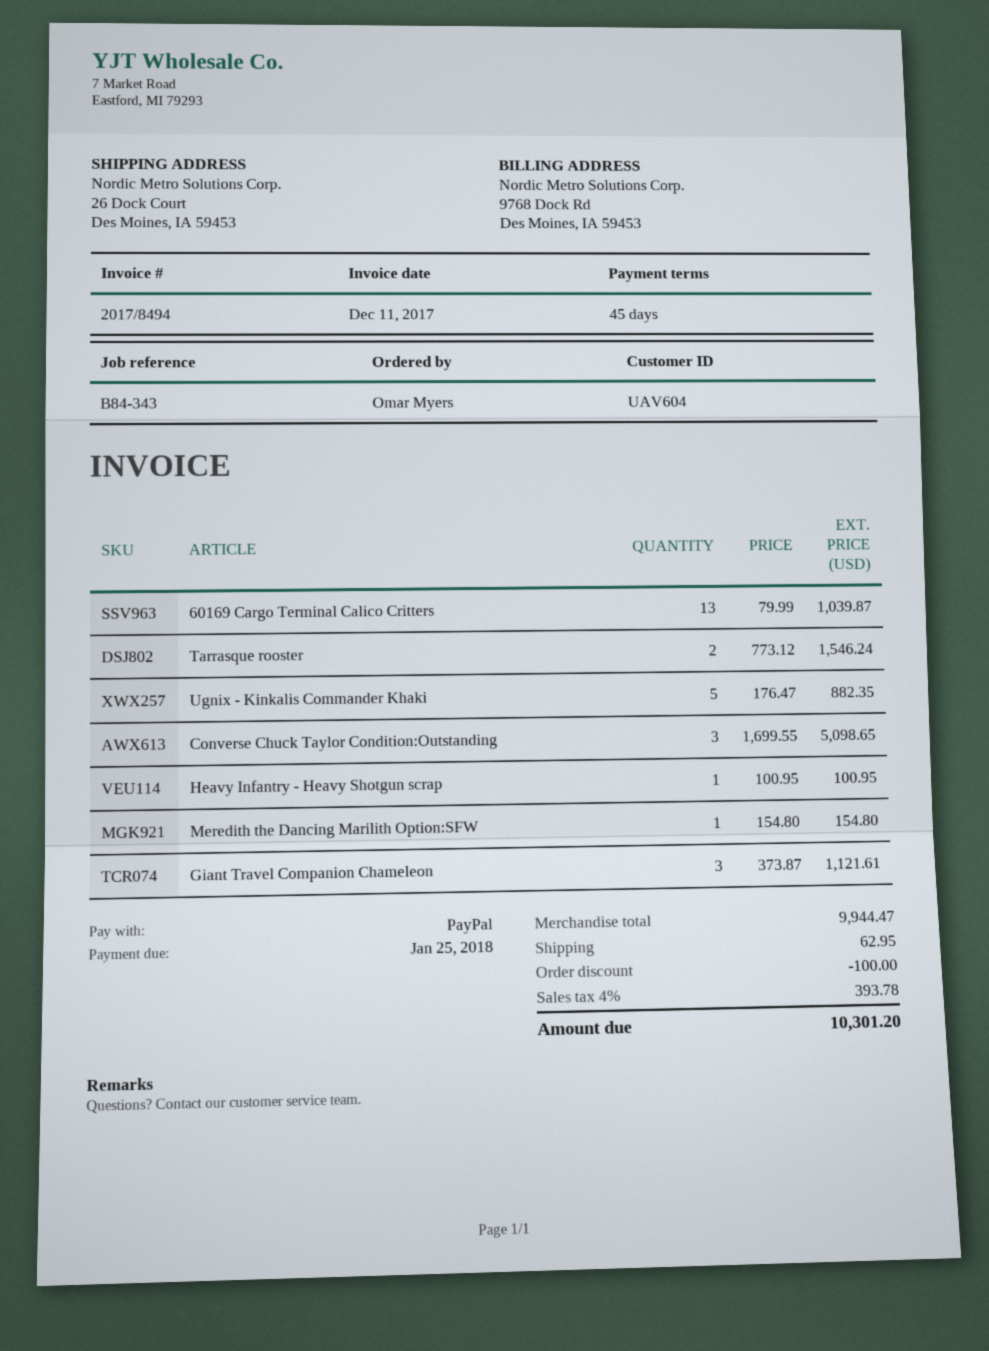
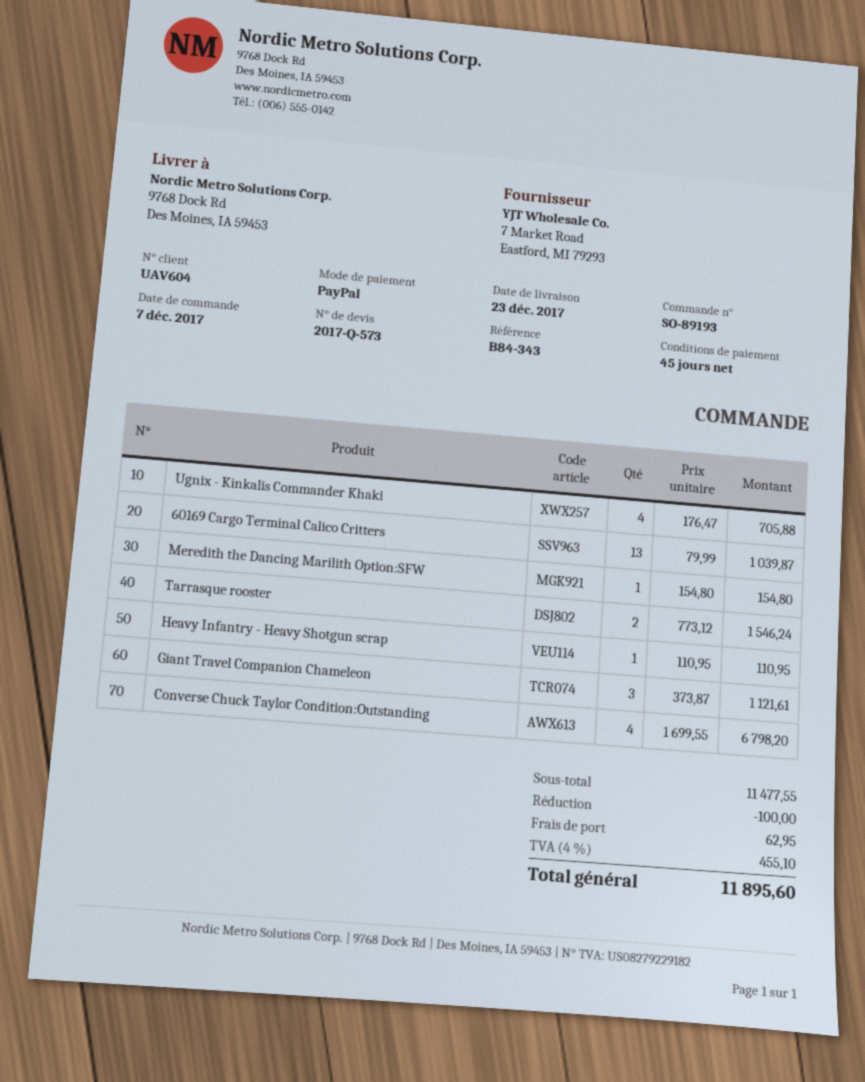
ship to: 26 Dock Court, Des Moines, IA 59453 -> 9768 Dock Rd, Des Moines, IA 59453
Ugnix - Kinkalis Commander Khaki: 5 x 176.47 = 882.35 -> 4 x 176.47 = 705.88
Converse Chuck Taylor Condition:Outstanding: 3 x 1699.55 = 5098.65 -> 4 x 1699.55 = 6798.20
Heavy Infantry - Heavy Shotgun scrap: 1 x 100.95 = 100.95 -> 1 x 110.95 = 110.95
subtotal: 9944.47 -> 11477.55
tax: 4% = 393.78 -> 4% = 455.10
total: 10301.20 -> 11895.60

